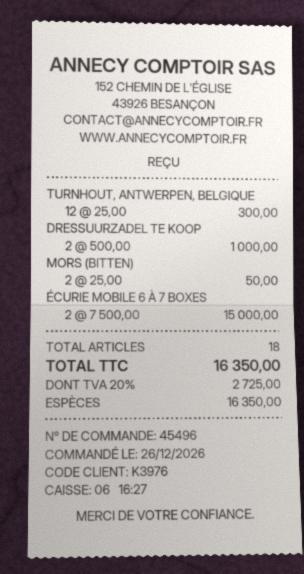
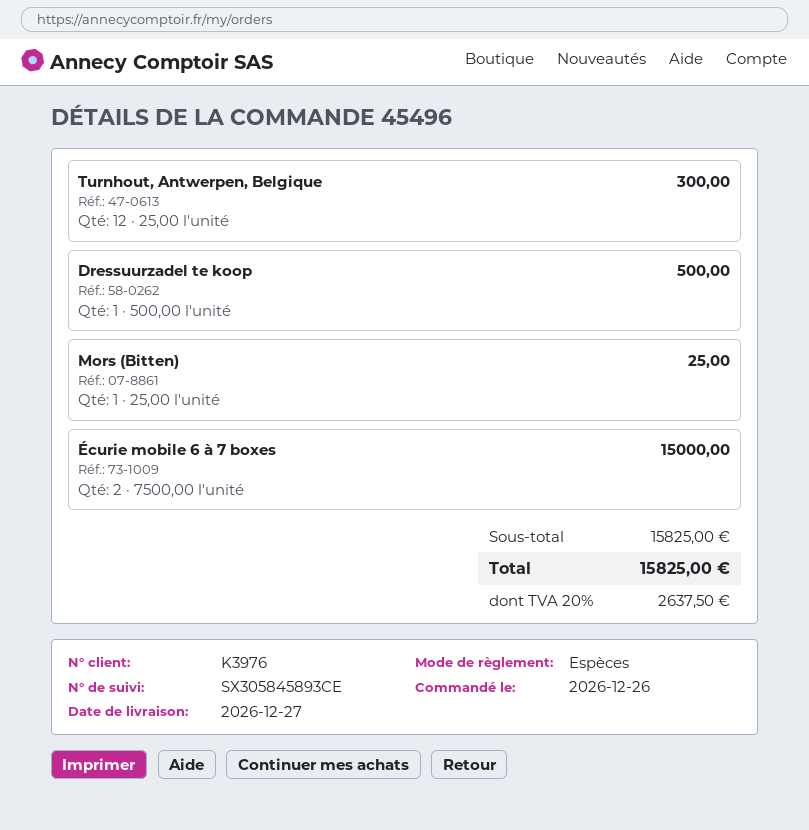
DRESSUURZADEL TE KOOP: 2 x 500.00 = 1000.00 -> 1 x 500.00 = 500.00
MORS (BITTEN): 2 x 25.00 = 50.00 -> 1 x 25.00 = 25.00
tax: 20% = 2725.00 -> 20% = 2637.50
total: 16350.00 -> 15825.00

